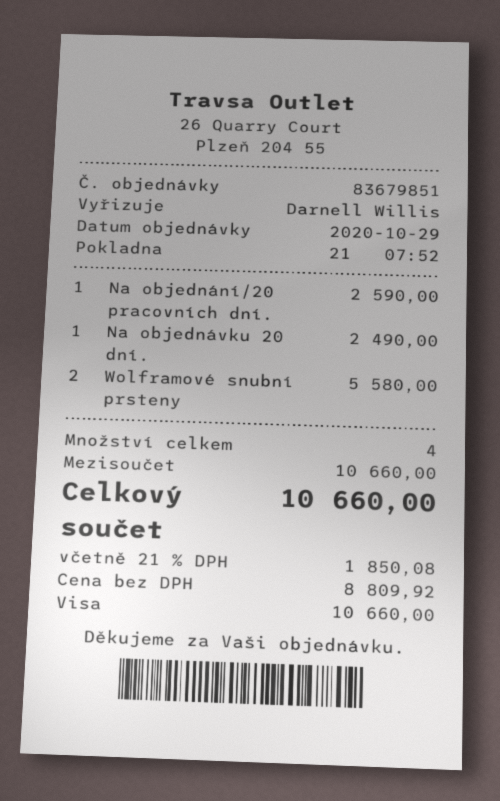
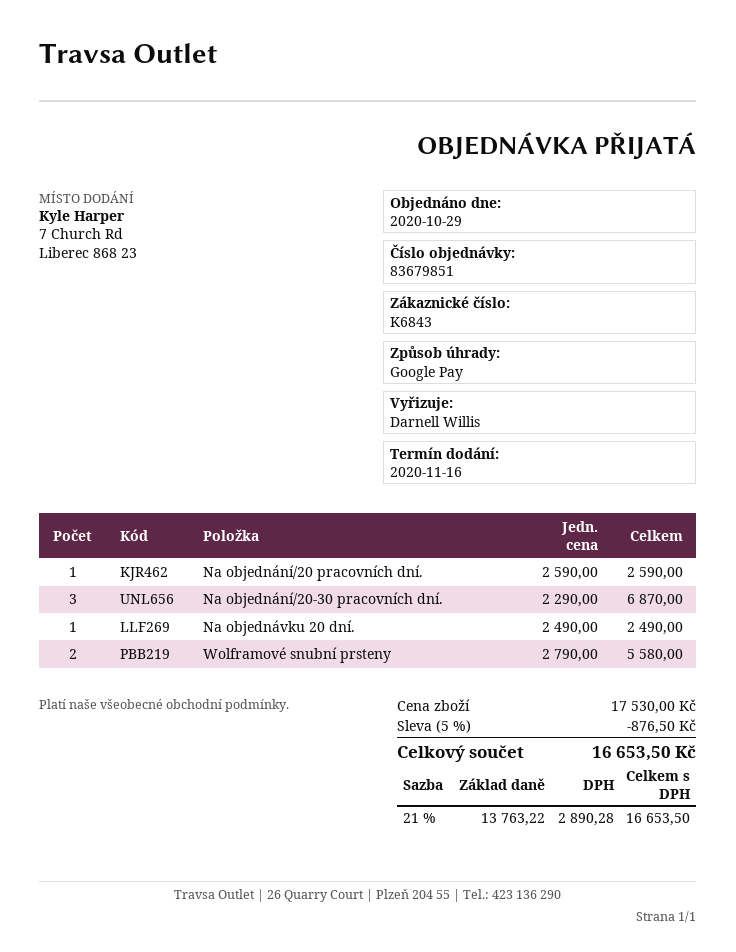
payment method: Visa -> Google Pay
Na objednání/20-30 pracovních dní.: none -> 3 for 6870.00
subtotal: 10660.00 -> 17530.00
discount: none -> 5% = 876.50
net: 8809.92 -> 13763.22
tax: 21% = 1850.08 -> 21% = 2890.28
total: 10660.00 -> 16653.50

